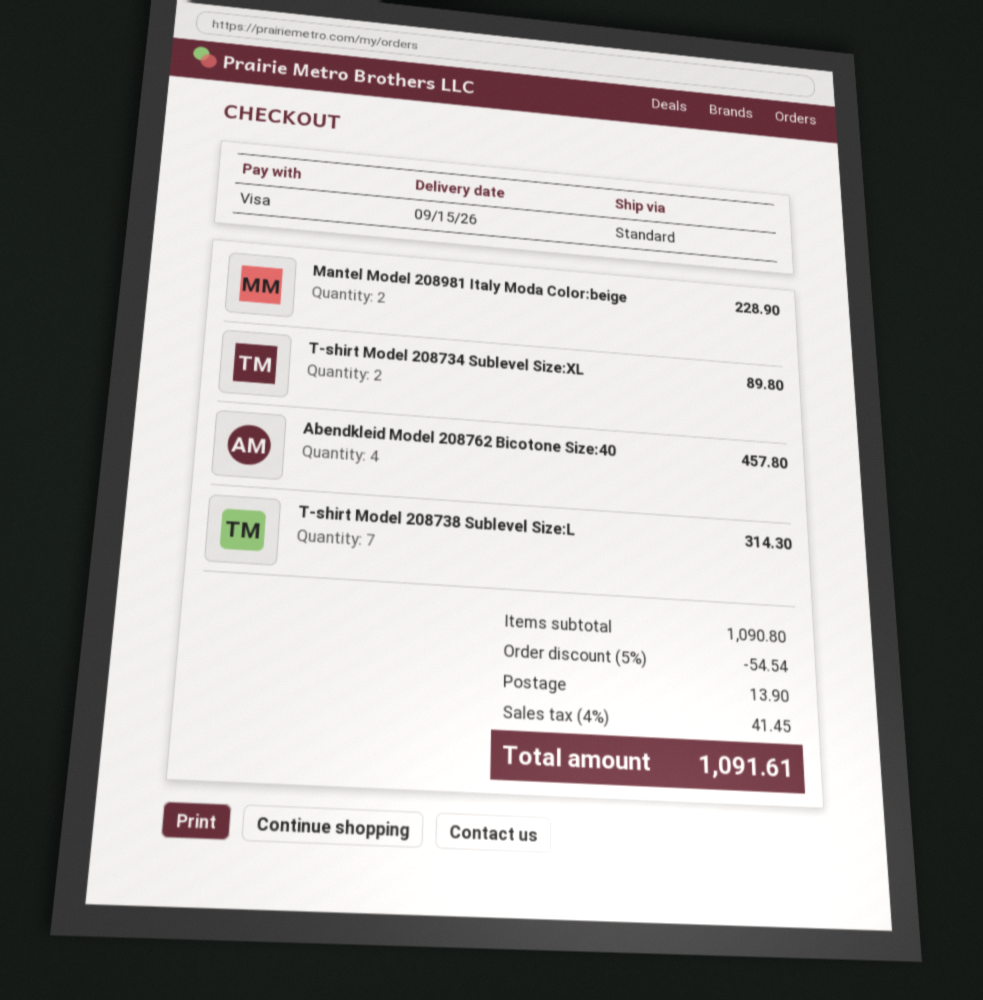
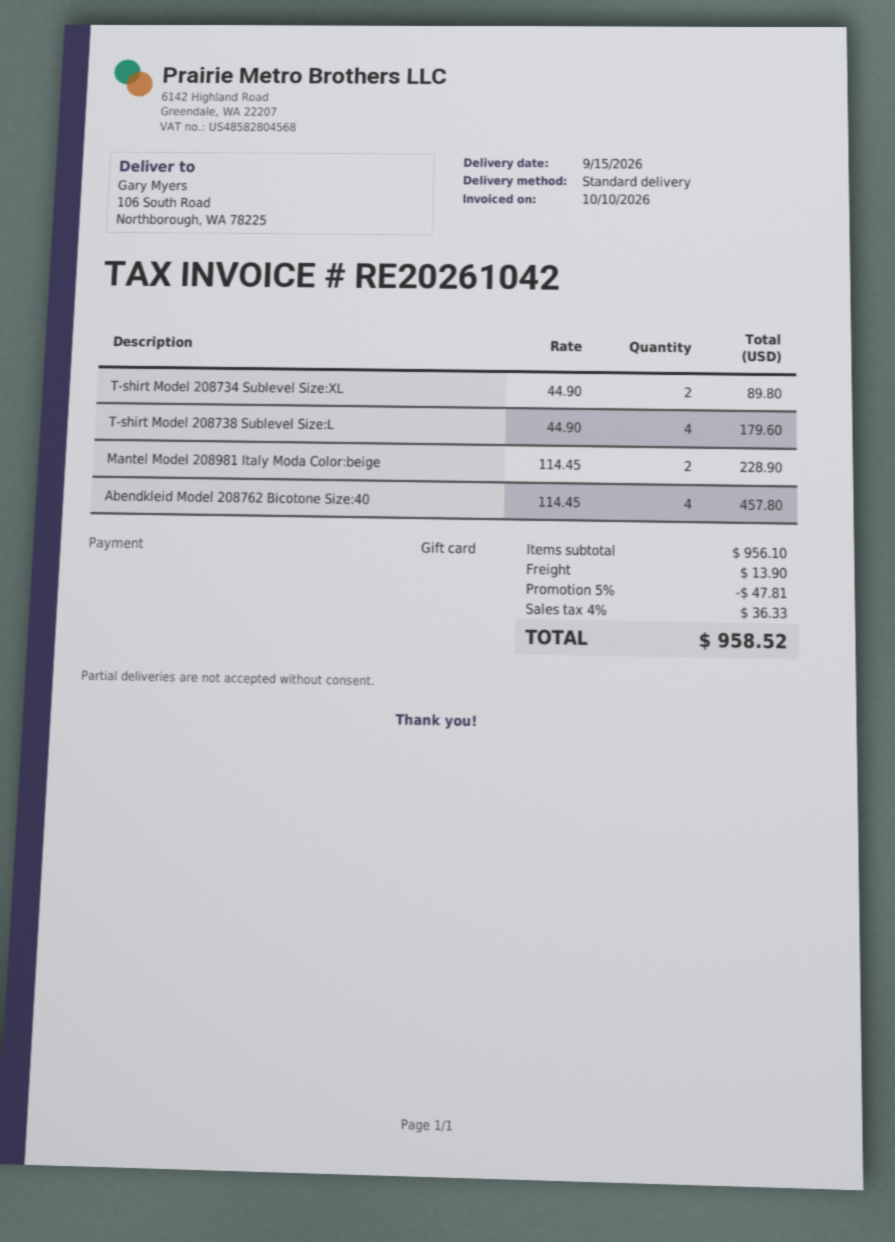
payment method: Visa -> gift card
T-shirt Model 208738 Sublevel Size:L: 7 for 314.30 -> 4 for 179.60
subtotal: 1090.80 -> 956.10
discount: 5% = 54.54 -> 5% = 47.81
tax: 4% = 41.45 -> 4% = 36.33
total: 1091.61 -> 958.52

